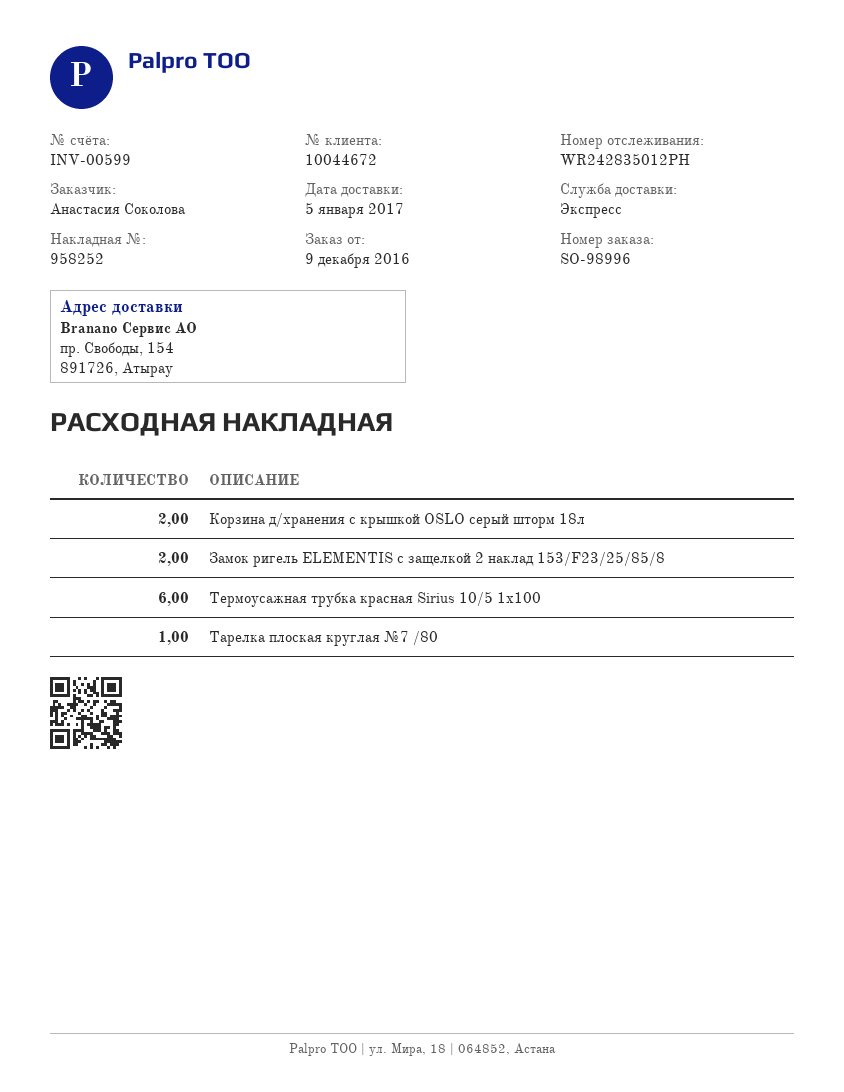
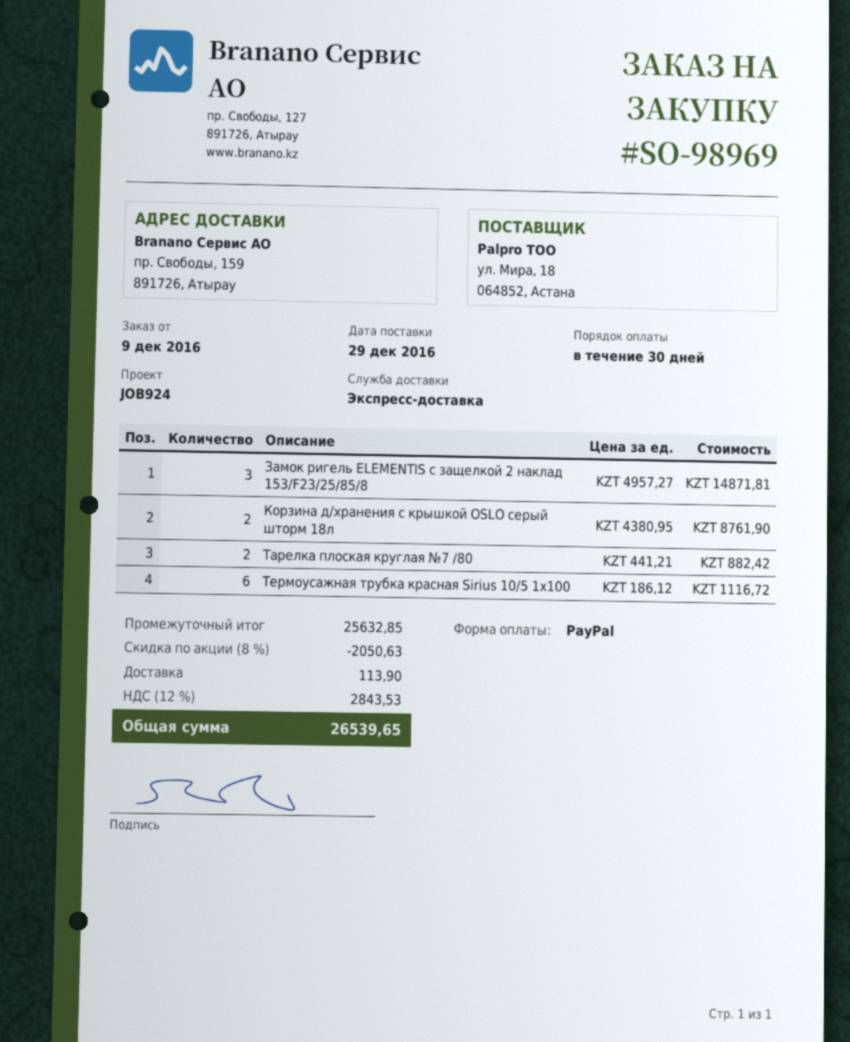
order number: SO-98996 -> SO-98969
delivery date: 2017-01-05 -> 2016-12-29
ship to: пр. Свободы, 154, 891726, Атырау -> пр. Свободы, 159, 891726, Атырау
Замок ригель ELEMENTIS с защелкой 2 наклад 153/F23/25/85/8: 2 -> 3
Тарелка плоская круглая №7 /80: 1 -> 2

